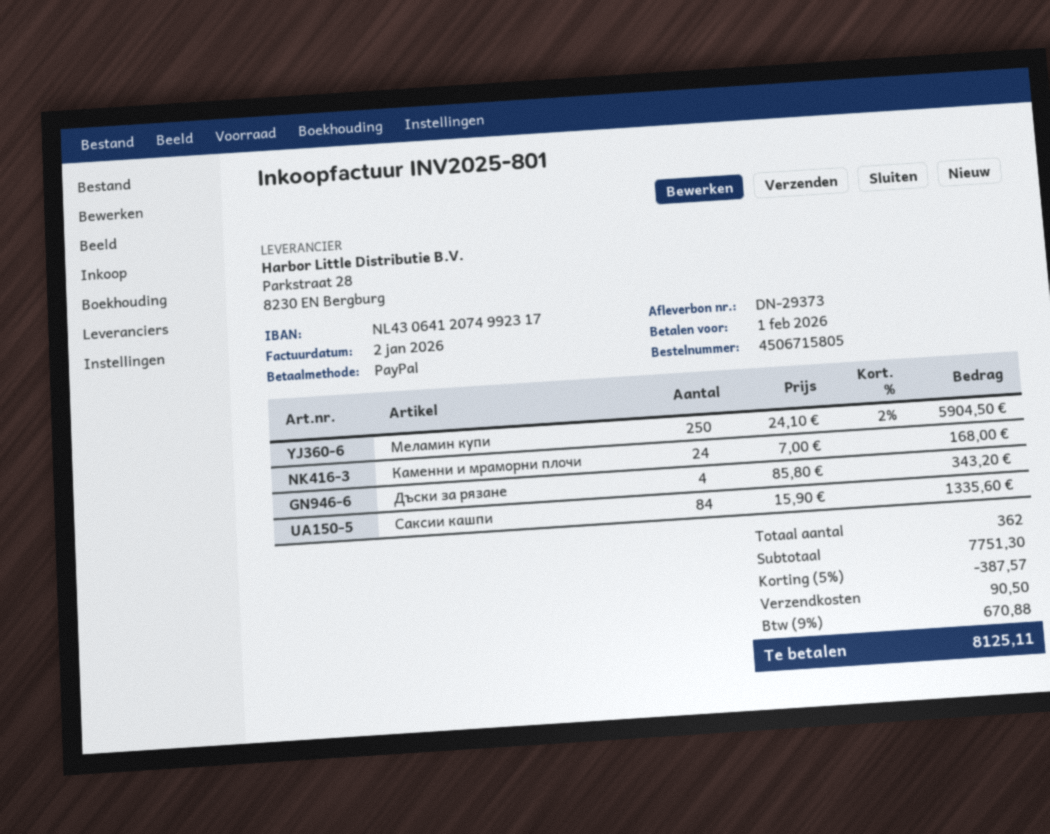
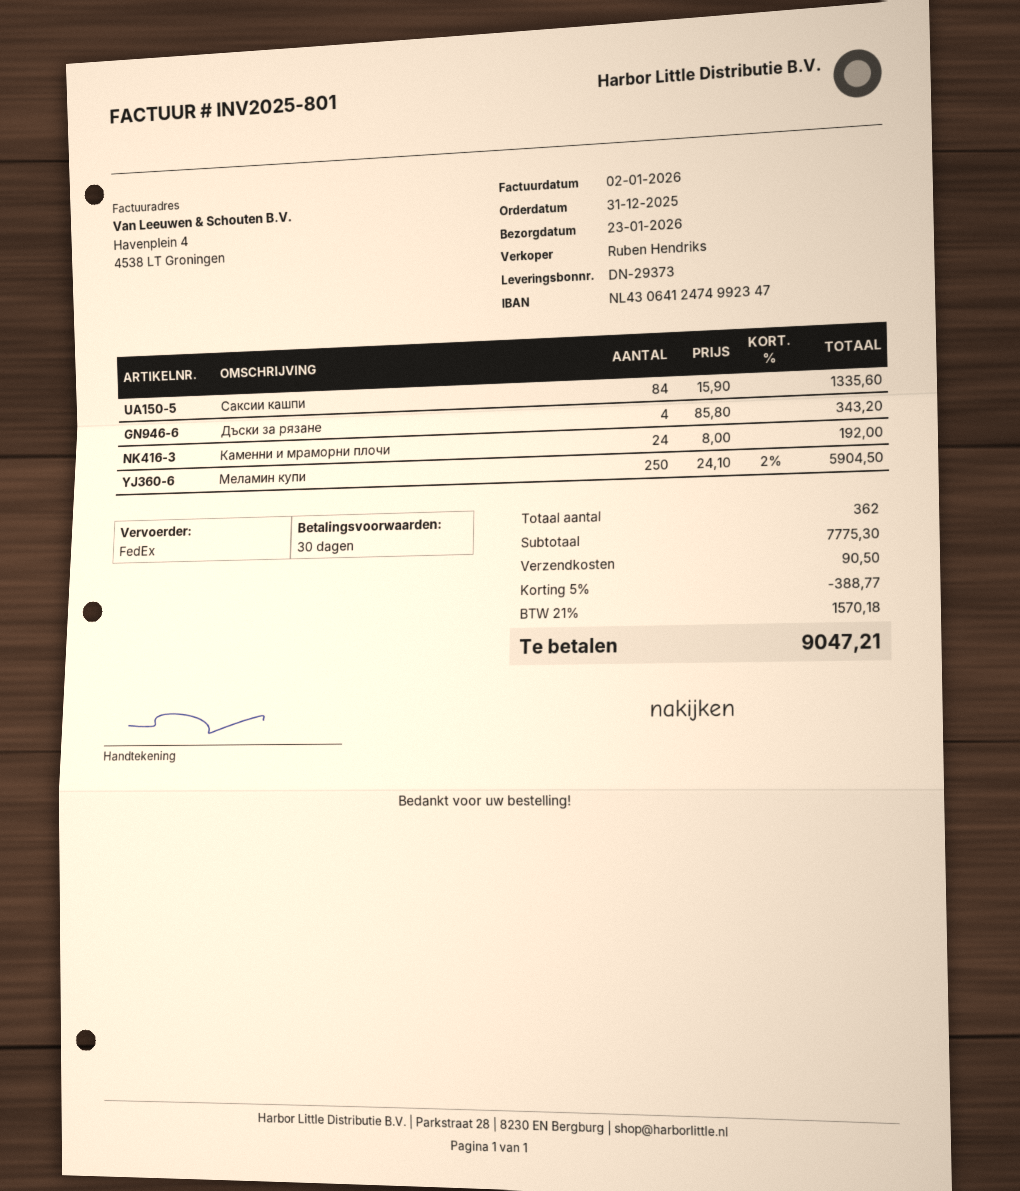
bank account: NL4306412074992317 -> NL4306412474992347
Каменни и мраморни плочи: 24 x 7.00 = 168.00 -> 24 x 8.00 = 192.00
subtotal: 7751.30 -> 7775.30
discount: 5% = 387.57 -> 5% = 388.77
tax: 9% = 670.88 -> 21% = 1570.18
total: 8125.11 -> 9047.21

